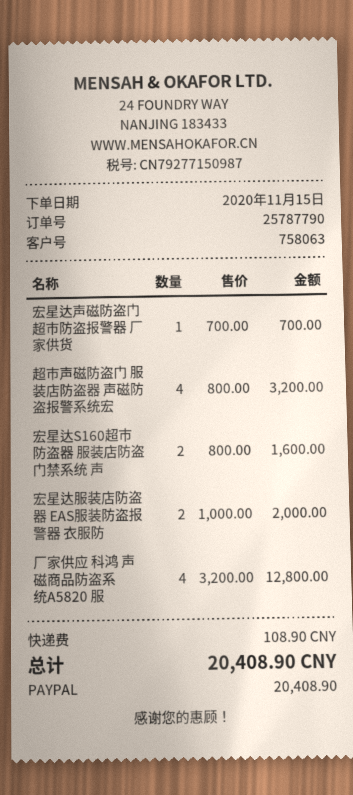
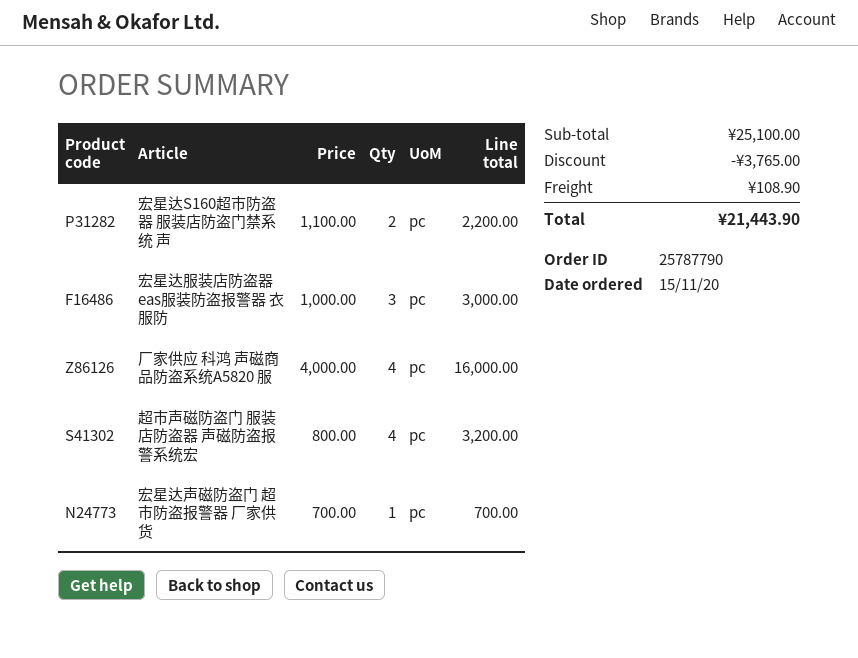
宏星达S160超市防盗器 服装店防盗门禁系统 声: 2 x 800.00 = 1600.00 -> 2 x 1100.00 = 2200.00
宏星达服装店防盗器 EAS服装防盗报警器 衣服防: 2 x 1000.00 = 2000.00 -> 3 x 1000.00 = 3000.00
厂家供应 科鸿 声磁商品防盗系统A5820 服: 4 x 3200.00 = 12800.00 -> 4 x 4000.00 = 16000.00
discount: none -> 3765.00
total: 20408.90 -> 21443.90

